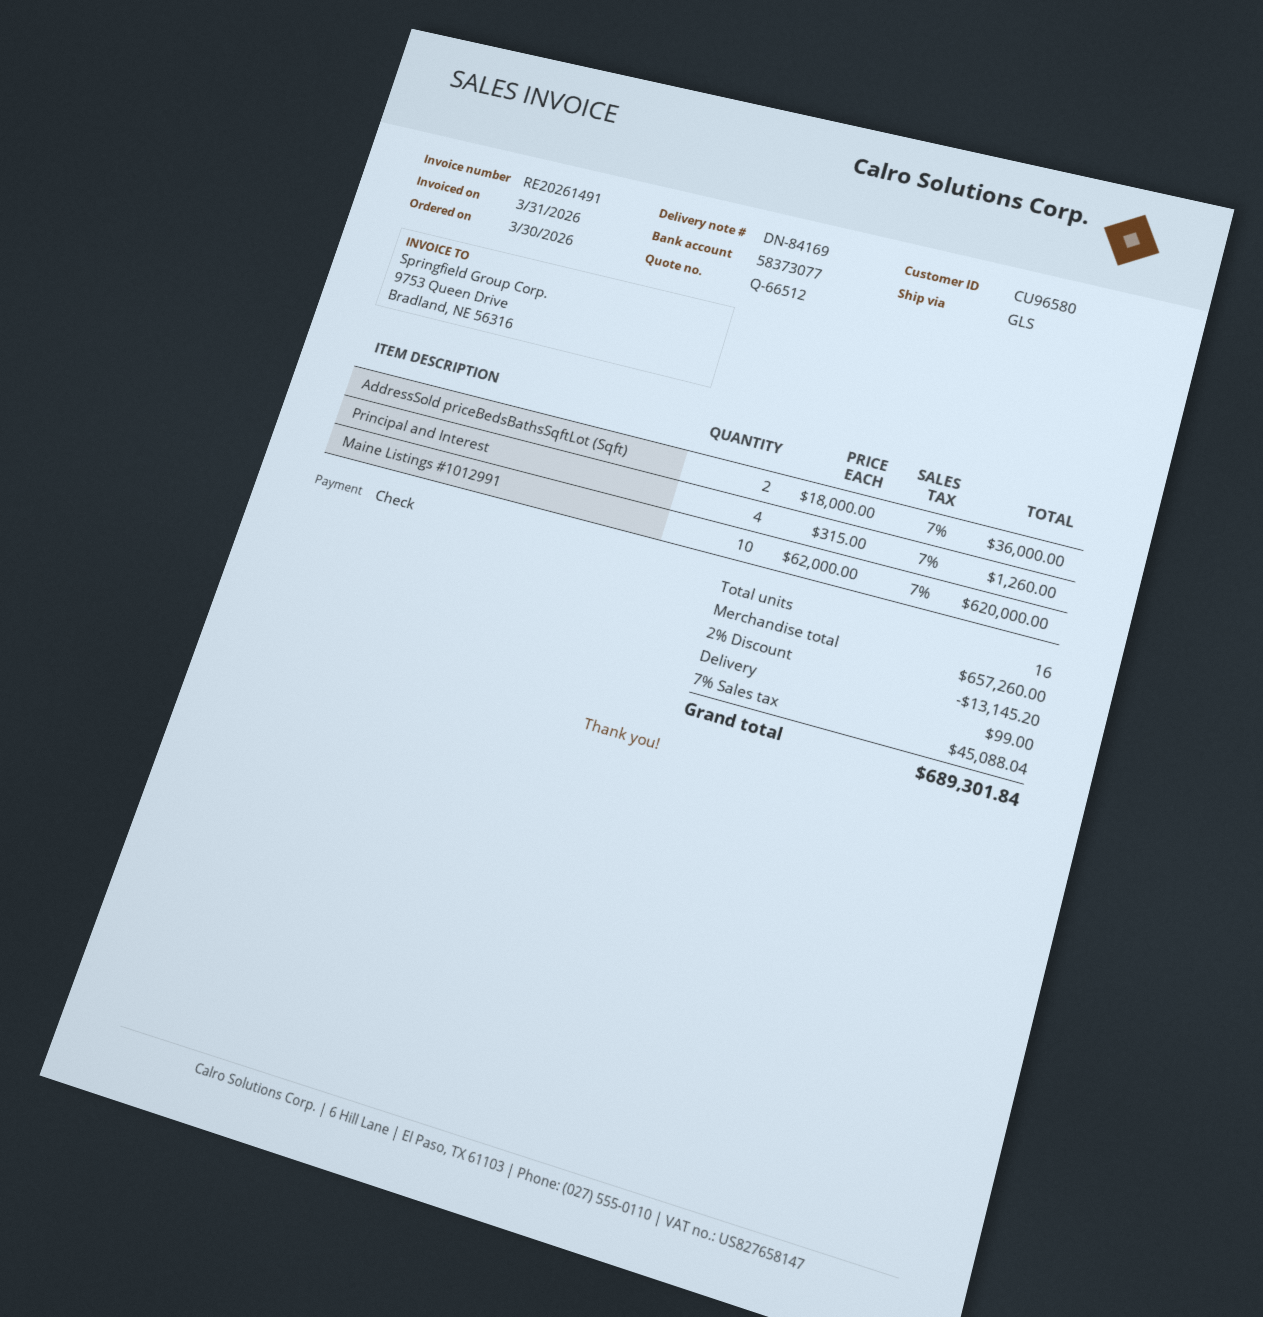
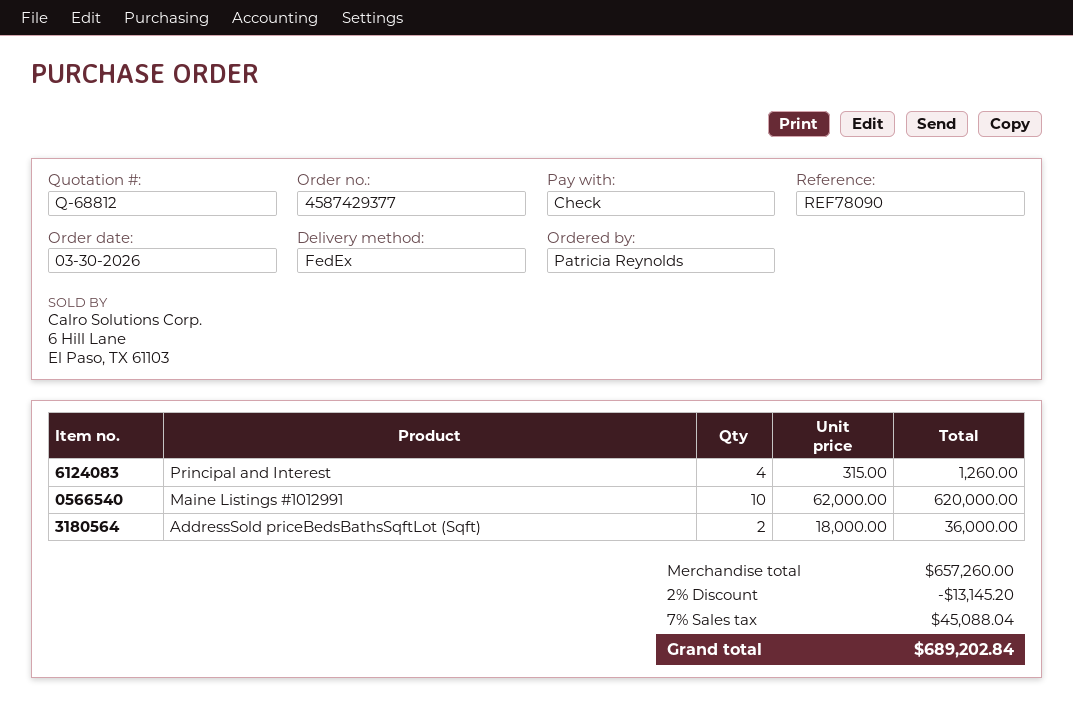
quote number: Q-66512 -> Q-68812
shipping method: GLS -> FedEx
shipping: 99.00 -> none
total: 689301.84 -> 689202.84

